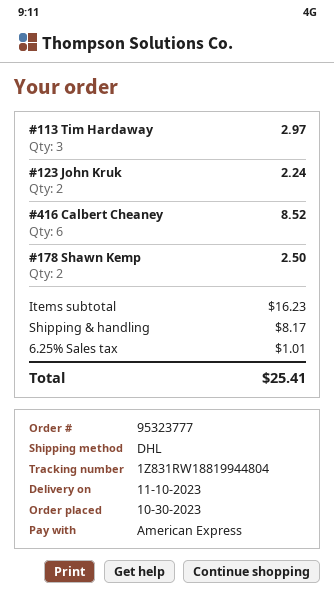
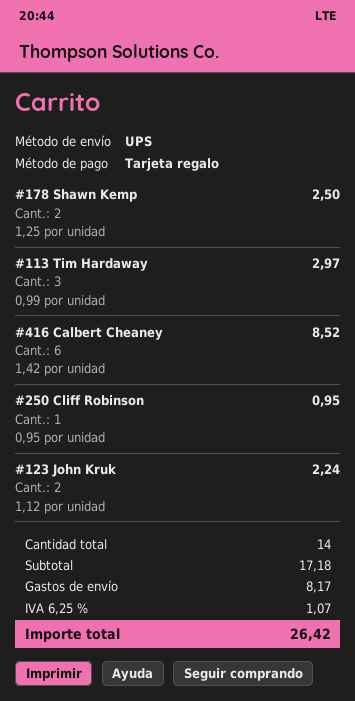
payment method: American Express -> gift card
shipping method: DHL -> UPS
#250 Cliff Robinson: none -> 1 for 0.95
subtotal: 16.23 -> 17.18
tax: 6.25% = 1.01 -> 6.25% = 1.07
total: 25.41 -> 26.42

